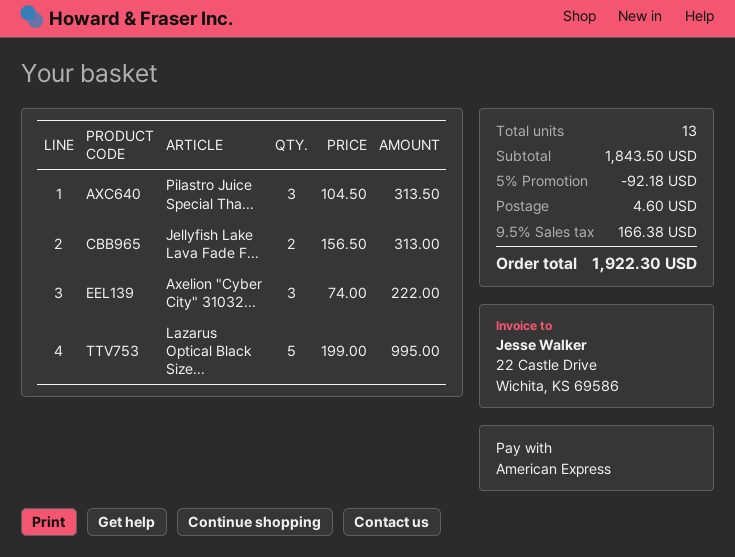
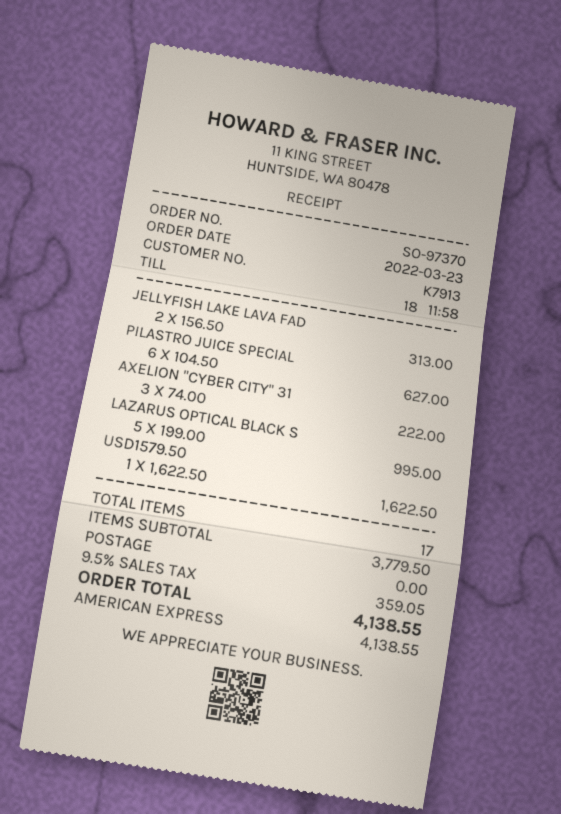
Pilastro Juice Special Tha...: 3 x 104.50 = 313.50 -> 6 x 104.50 = 627.00
USD1579.50: none -> 1 x 1622.50 = 1622.50
total quantity: 13 -> 17
subtotal: 1843.50 -> 3779.50
discount: 5% = 92.18 -> none
shipping: 4.60 -> 0.00
tax: 9.5% = 166.38 -> 9.5% = 359.05
total: 1922.30 -> 4138.55

